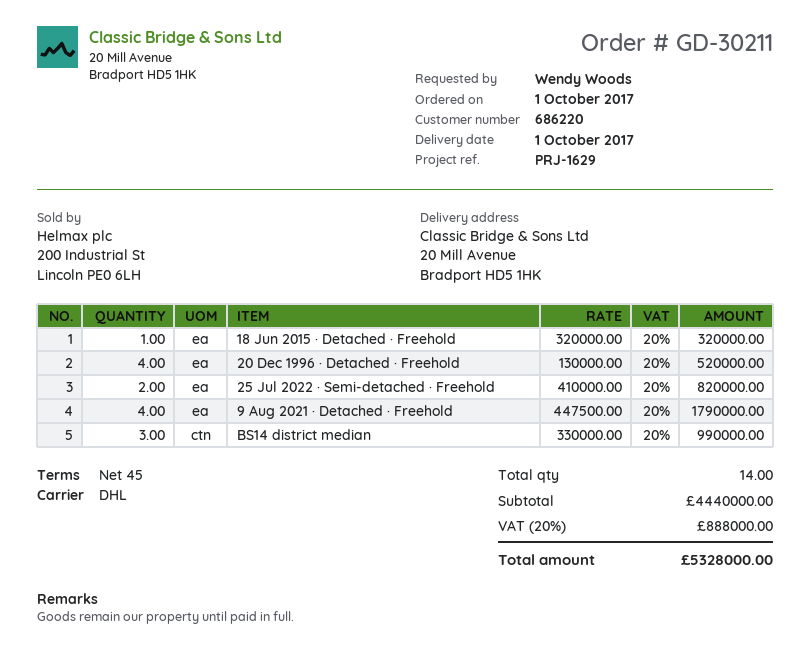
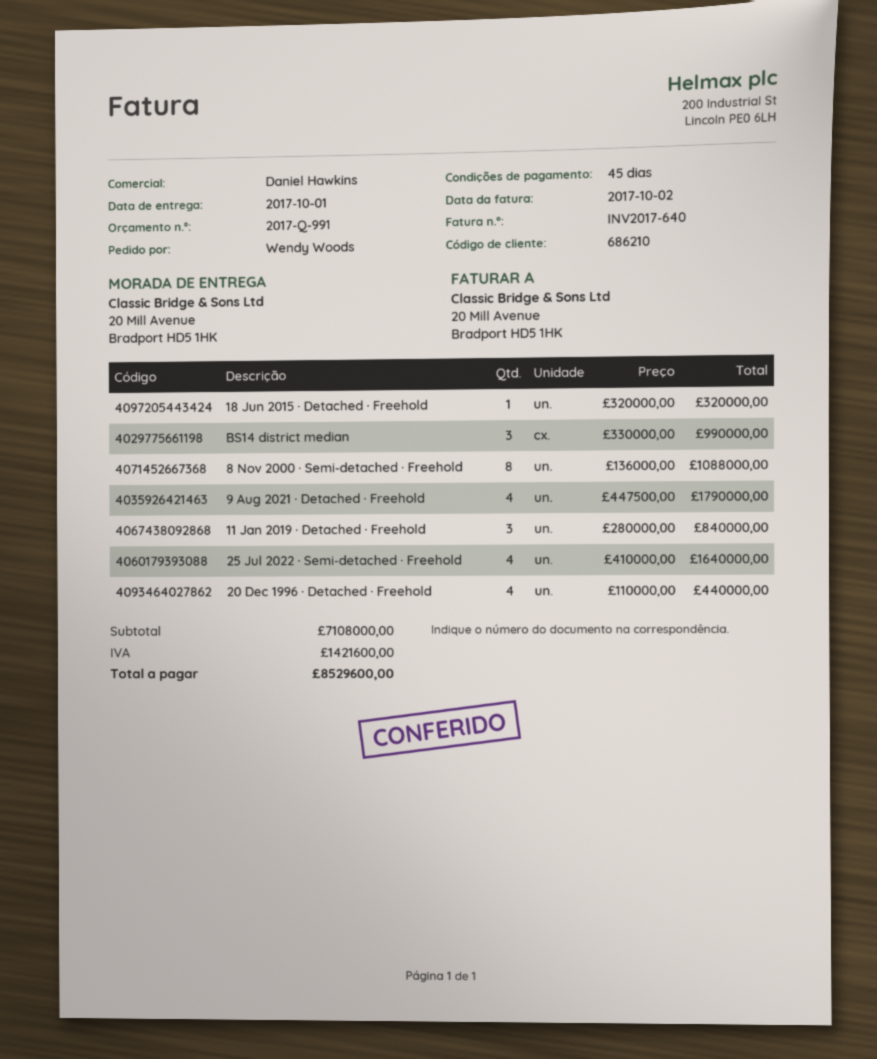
customer number: 686220 -> 686210
20 Dec 1996 · Detached · Freehold: 4 x 130000.00 = 520000.00 -> 4 x 110000.00 = 440000.00
25 Jul 2022 · Semi-detached · Freehold: 2 x 410000.00 = 820000.00 -> 4 x 410000.00 = 1640000.00
8 Nov 2000 · Semi-detached · Freehold: none -> 8 x 136000.00 = 1088000.00
11 Jan 2019 · Detached · Freehold: none -> 3 x 280000.00 = 840000.00
subtotal: 4440000.00 -> 7108000.00
tax: 888000.00 -> 1421600.00
total: 5328000.00 -> 8529600.00

